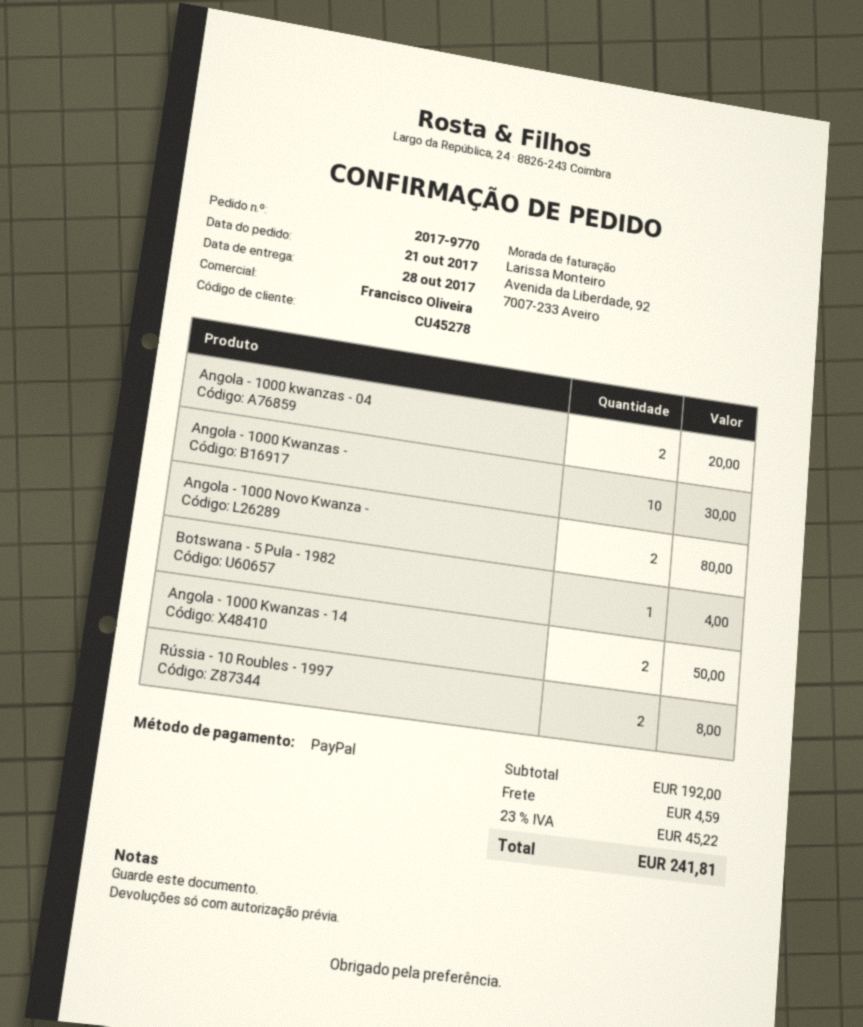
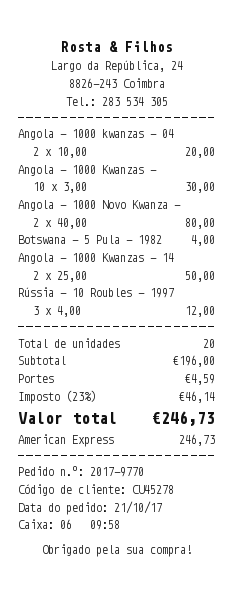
payment method: PayPal -> American Express
Rússia - 10 Roubles - 1997: 2 for 8.00 -> 3 for 12.00
subtotal: 192.00 -> 196.00
tax: 23% = 45.22 -> 23% = 46.14
total: 241.81 -> 246.73

